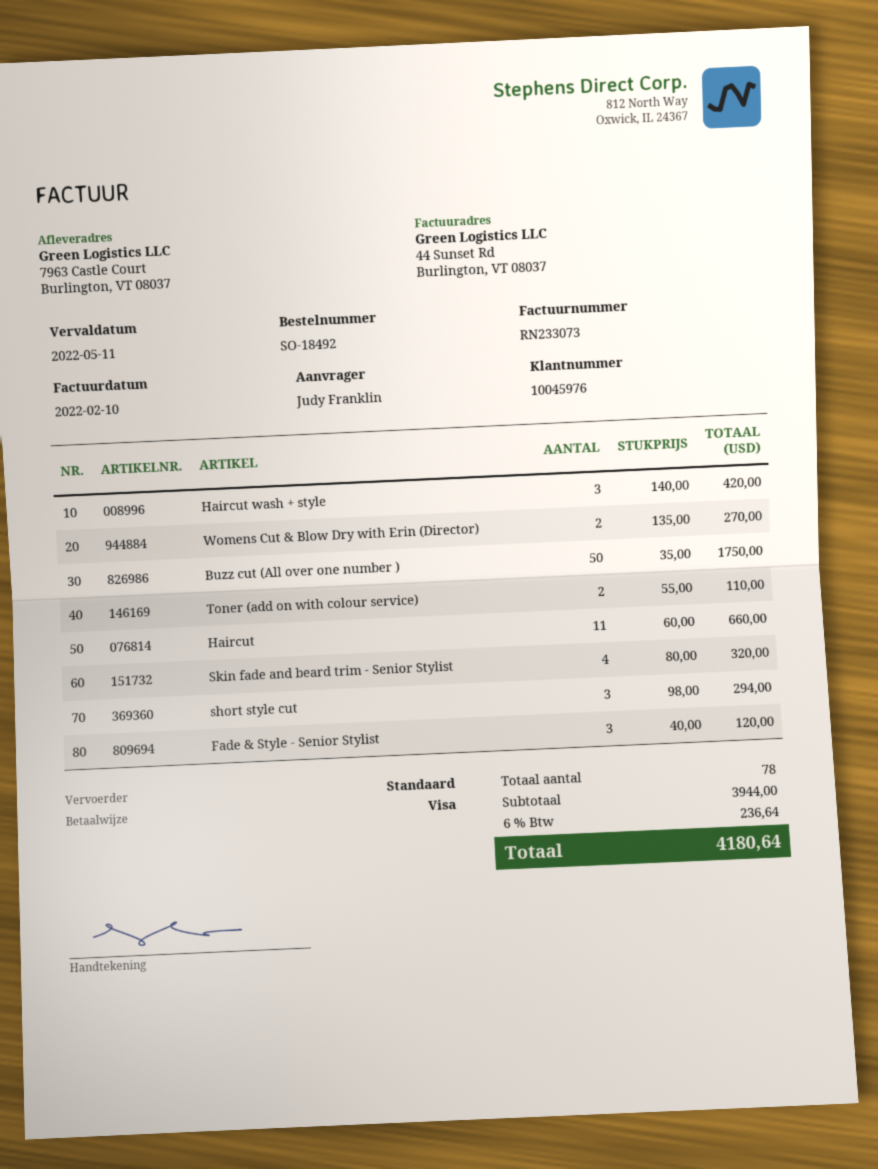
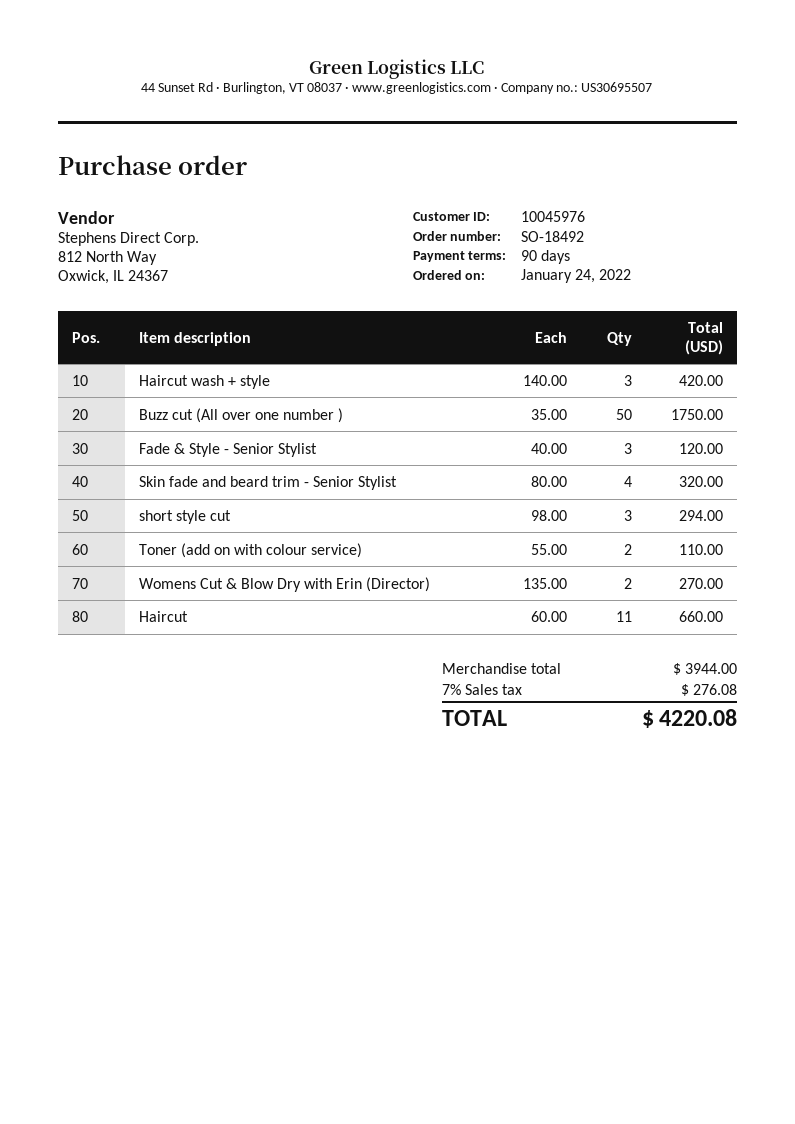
tax: 6% = 236.64 -> 7% = 276.08
total: 4180.64 -> 4220.08

